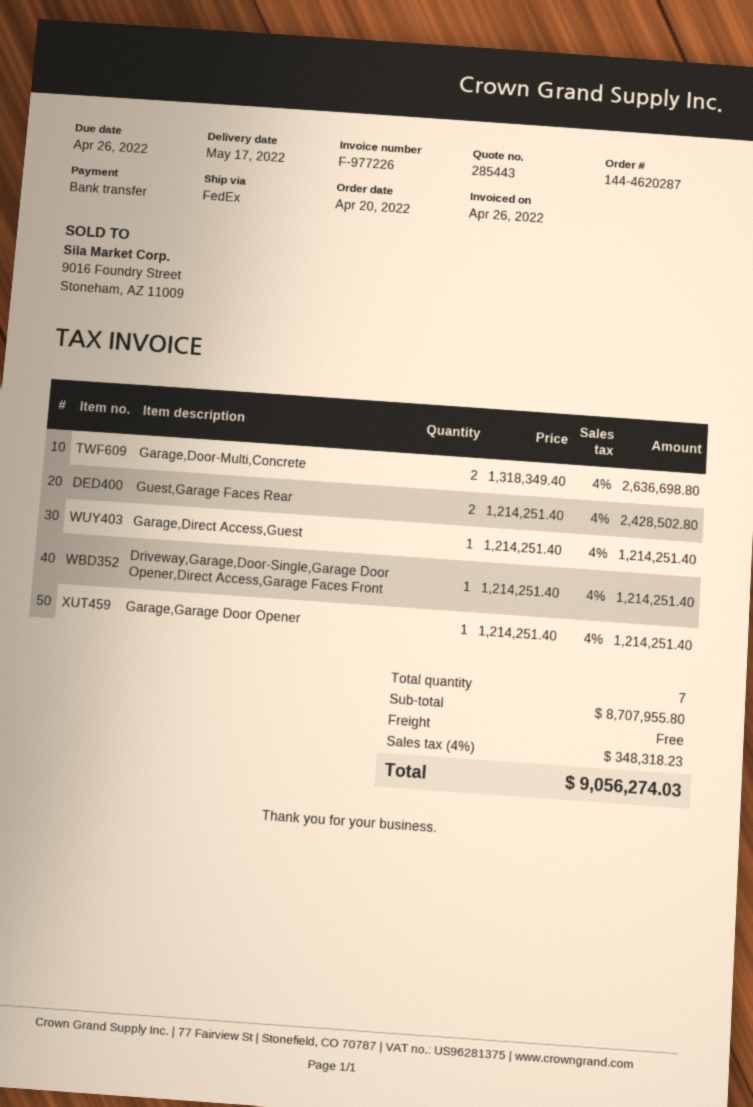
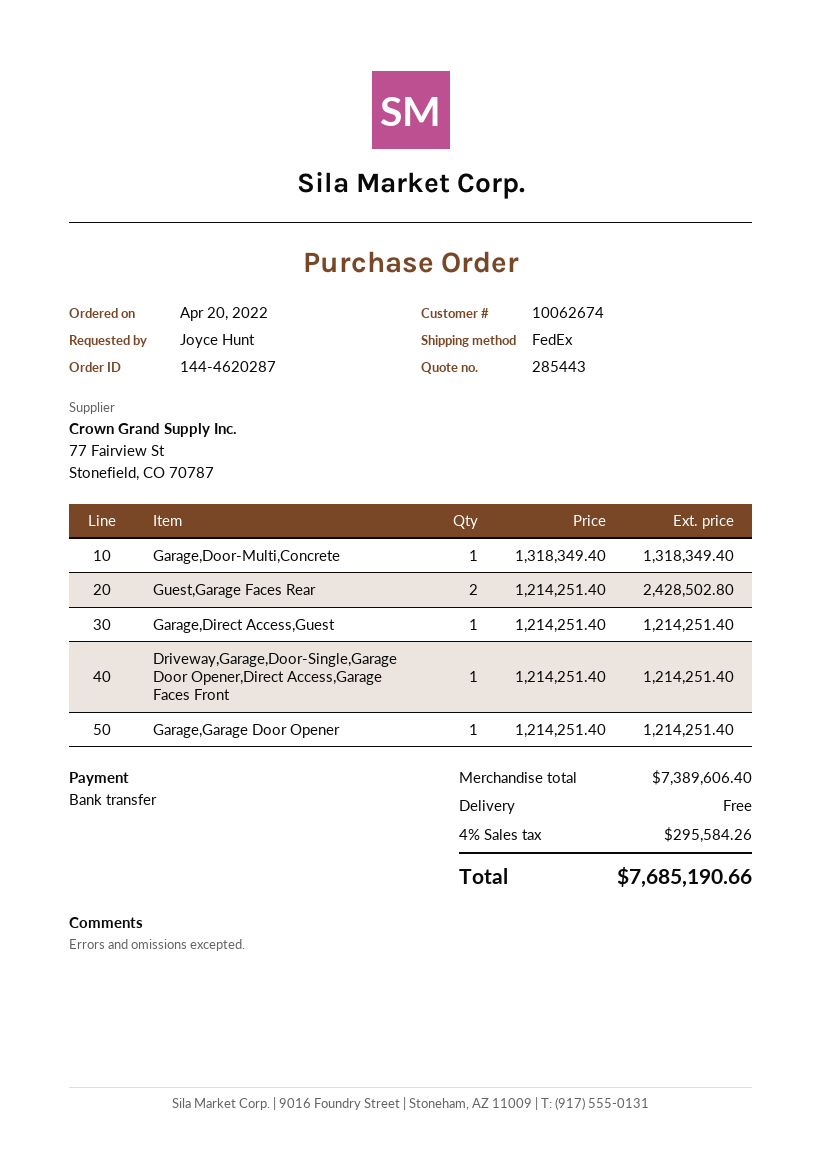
Garage,Door-Multi,Concrete: 2 x 1318349.40 = 2636698.80 -> 1 x 1318349.40 = 1318349.40
subtotal: 8707955.80 -> 7389606.40
tax: 4% = 348318.23 -> 4% = 295584.26
total: 9056274.03 -> 7685190.66

